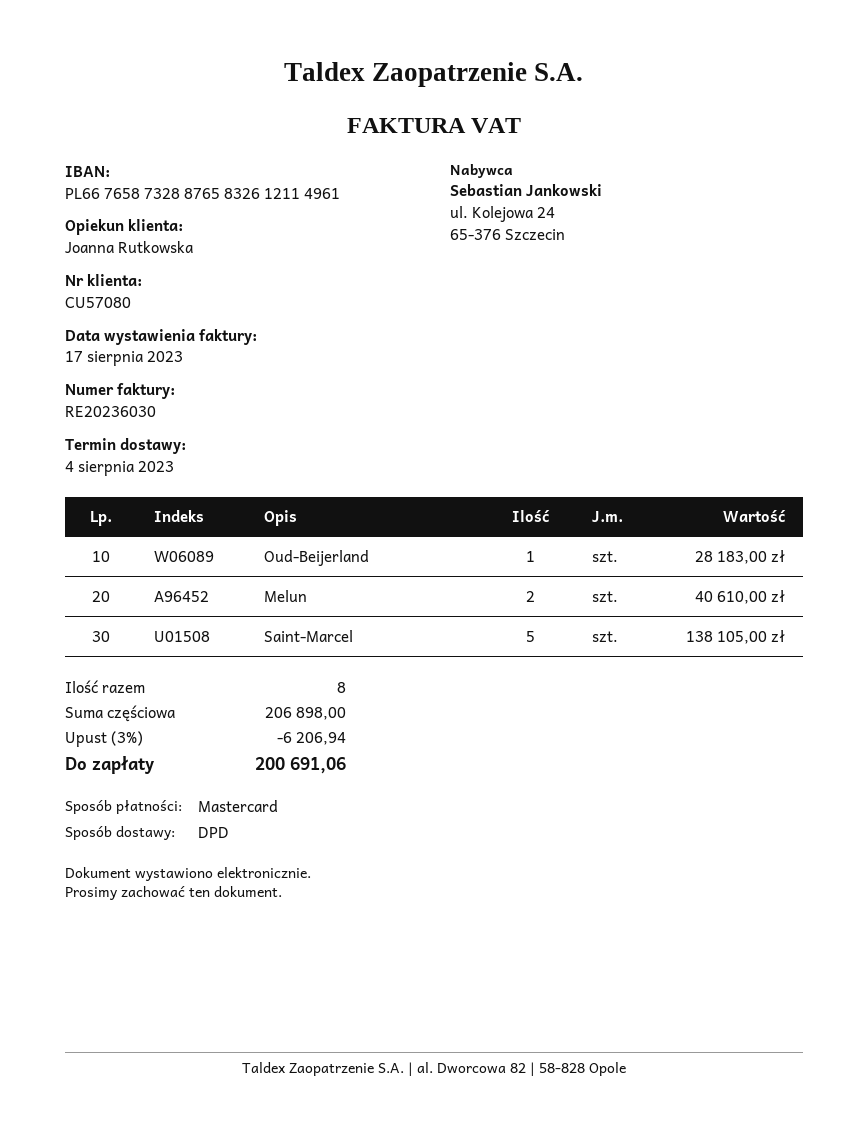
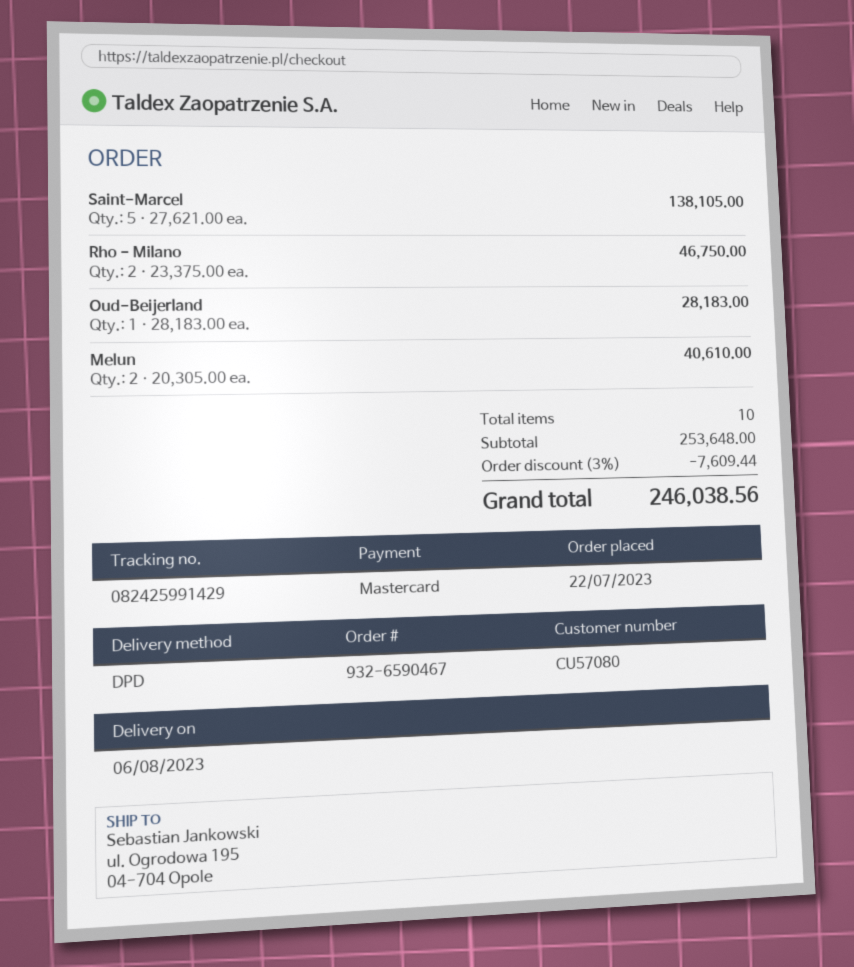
delivery date: 2023-08-04 -> 2023-08-06
Rho - Milano: none -> 2 for 46750.00
total quantity: 8 -> 10
subtotal: 206898.00 -> 253648.00
discount: 3% = 6206.94 -> 3% = 7609.44
total: 200691.06 -> 246038.56

